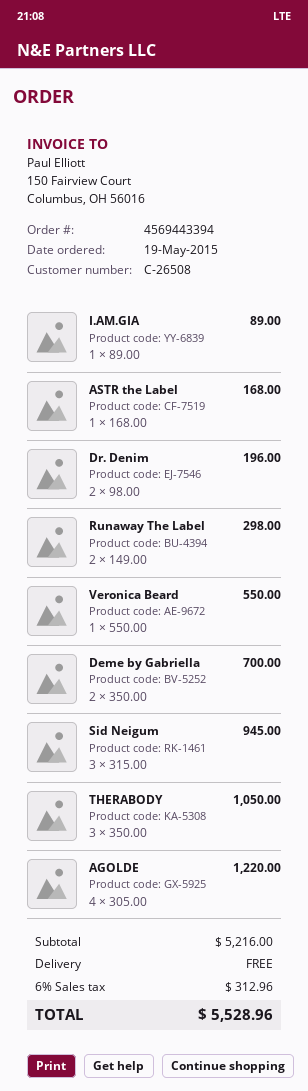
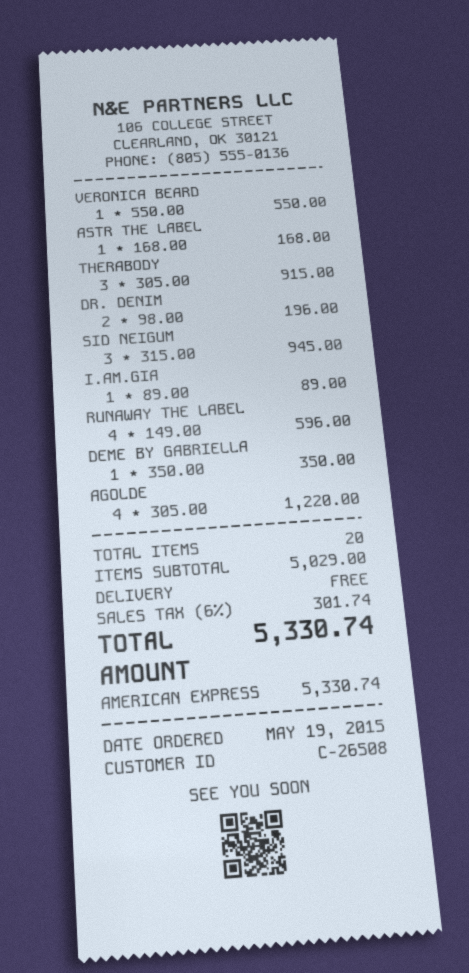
Runaway The Label: 2 x 149.00 = 298.00 -> 4 x 149.00 = 596.00
Deme by Gabriella: 2 x 350.00 = 700.00 -> 1 x 350.00 = 350.00
THERABODY: 3 x 350.00 = 1050.00 -> 3 x 305.00 = 915.00
subtotal: 5216.00 -> 5029.00
tax: 6% = 312.96 -> 6% = 301.74
total: 5528.96 -> 5330.74

